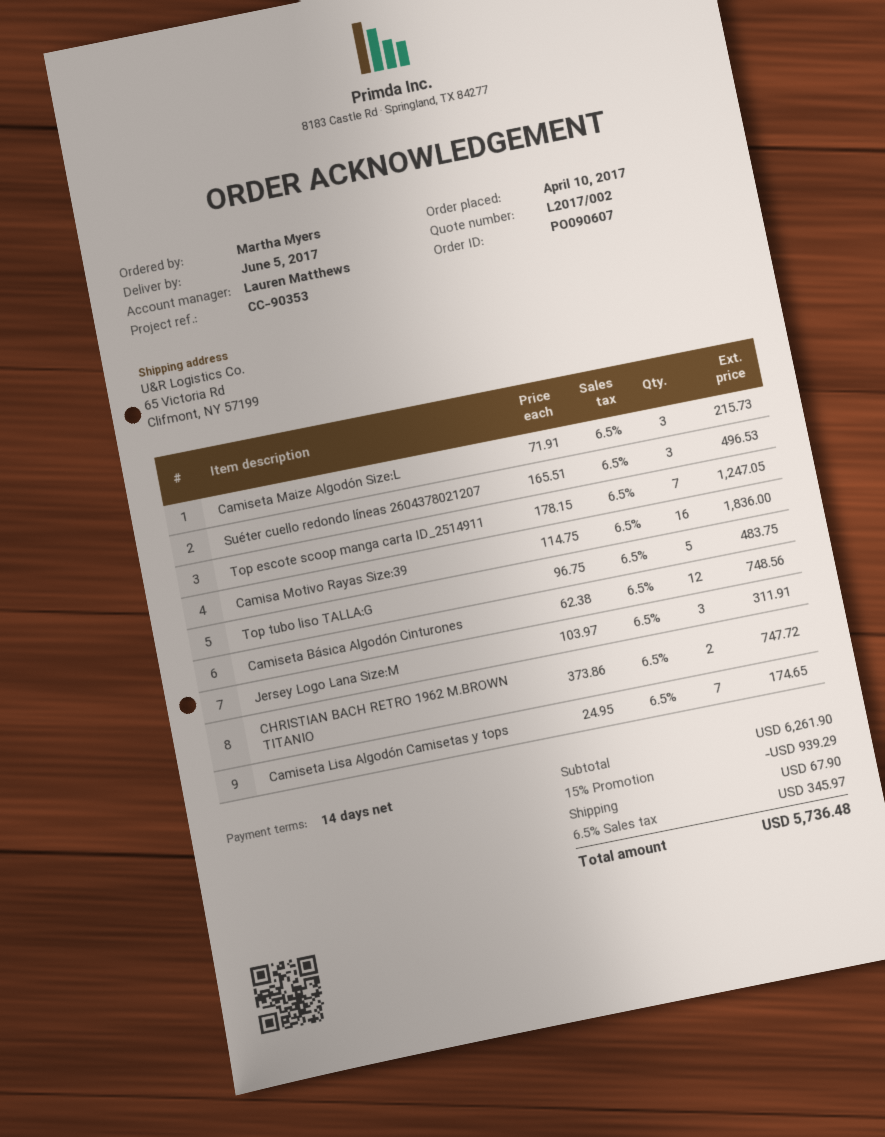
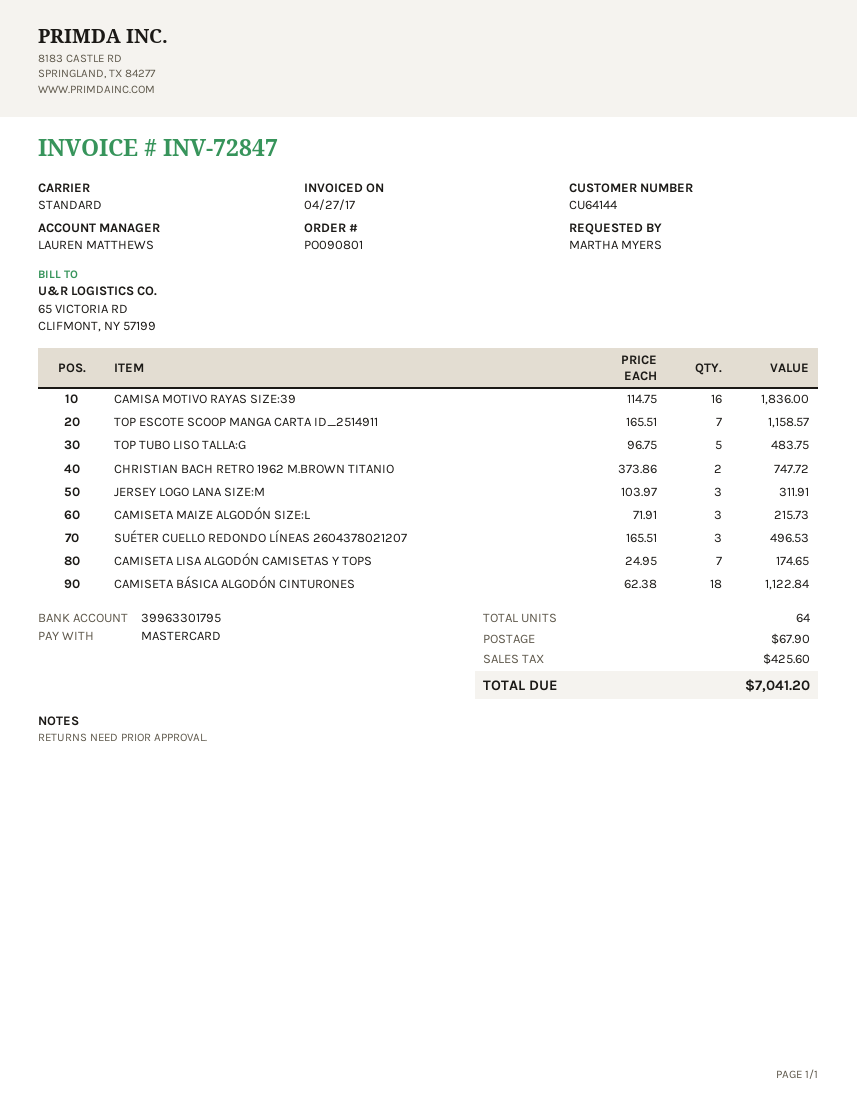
order number: PO090607 -> PO090801
Top escote scoop manga carta ID_2514911: 7 x 178.15 = 1247.05 -> 7 x 165.51 = 1158.57
Camiseta Básica Algodón Cinturones: 12 x 62.38 = 748.56 -> 18 x 62.38 = 1122.84
discount: 15% = 939.29 -> none
tax: 345.97 -> 425.60
total: 5736.48 -> 7041.20

